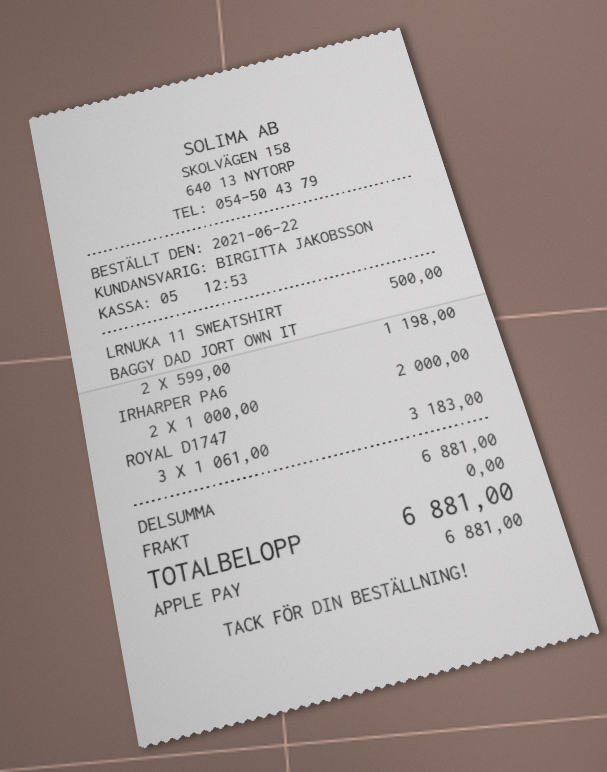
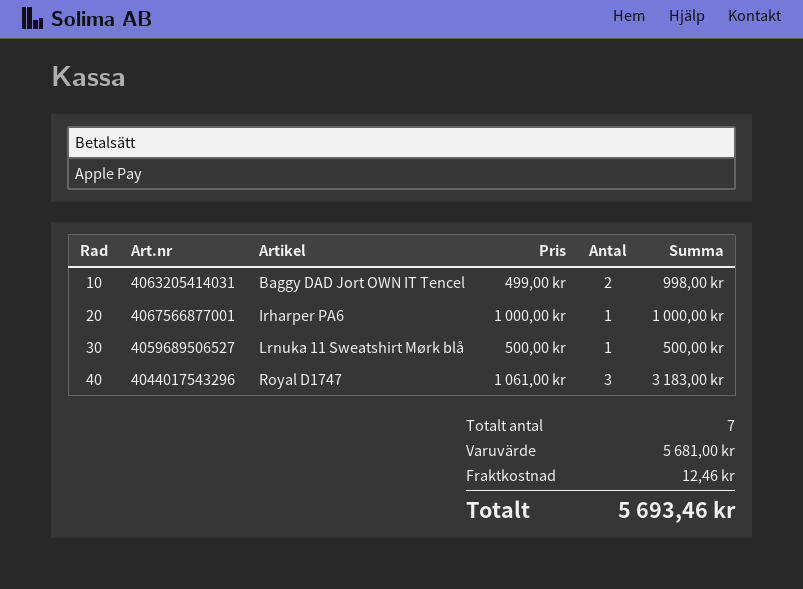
BAGGY DAD JORT OWN IT: 2 x 599.00 = 1198.00 -> 2 x 499.00 = 998.00
IRHARPER PA6: 2 x 1000.00 = 2000.00 -> 1 x 1000.00 = 1000.00
subtotal: 6881.00 -> 5681.00
shipping: 0.00 -> 12.46
total: 6881.00 -> 5693.46

